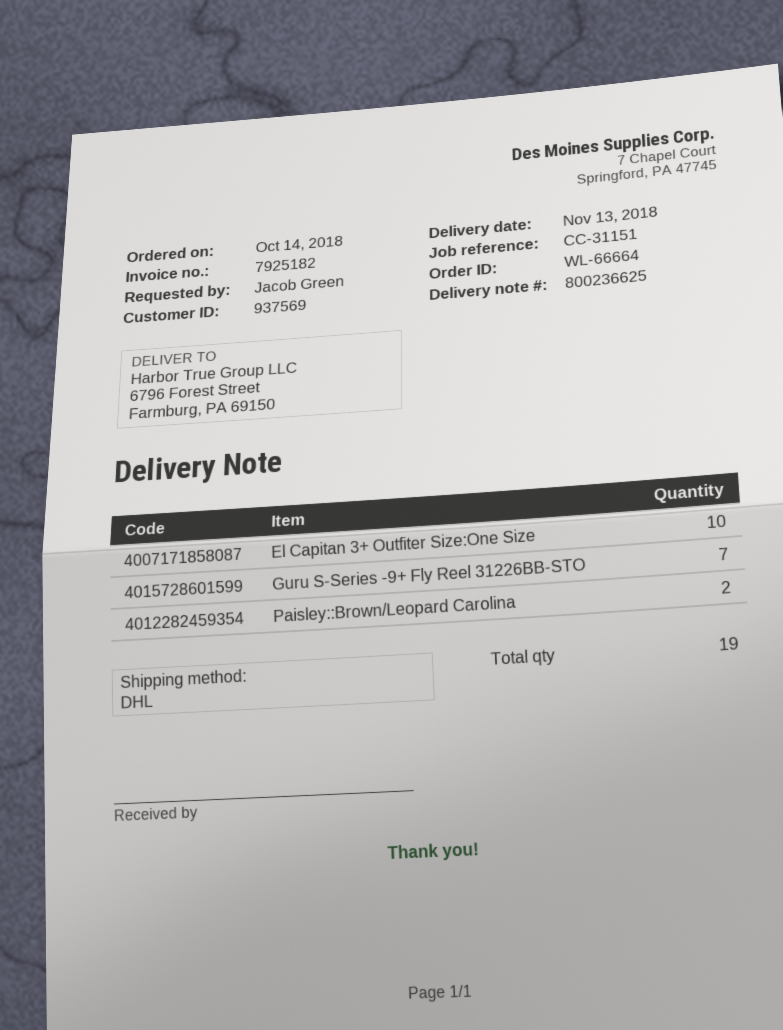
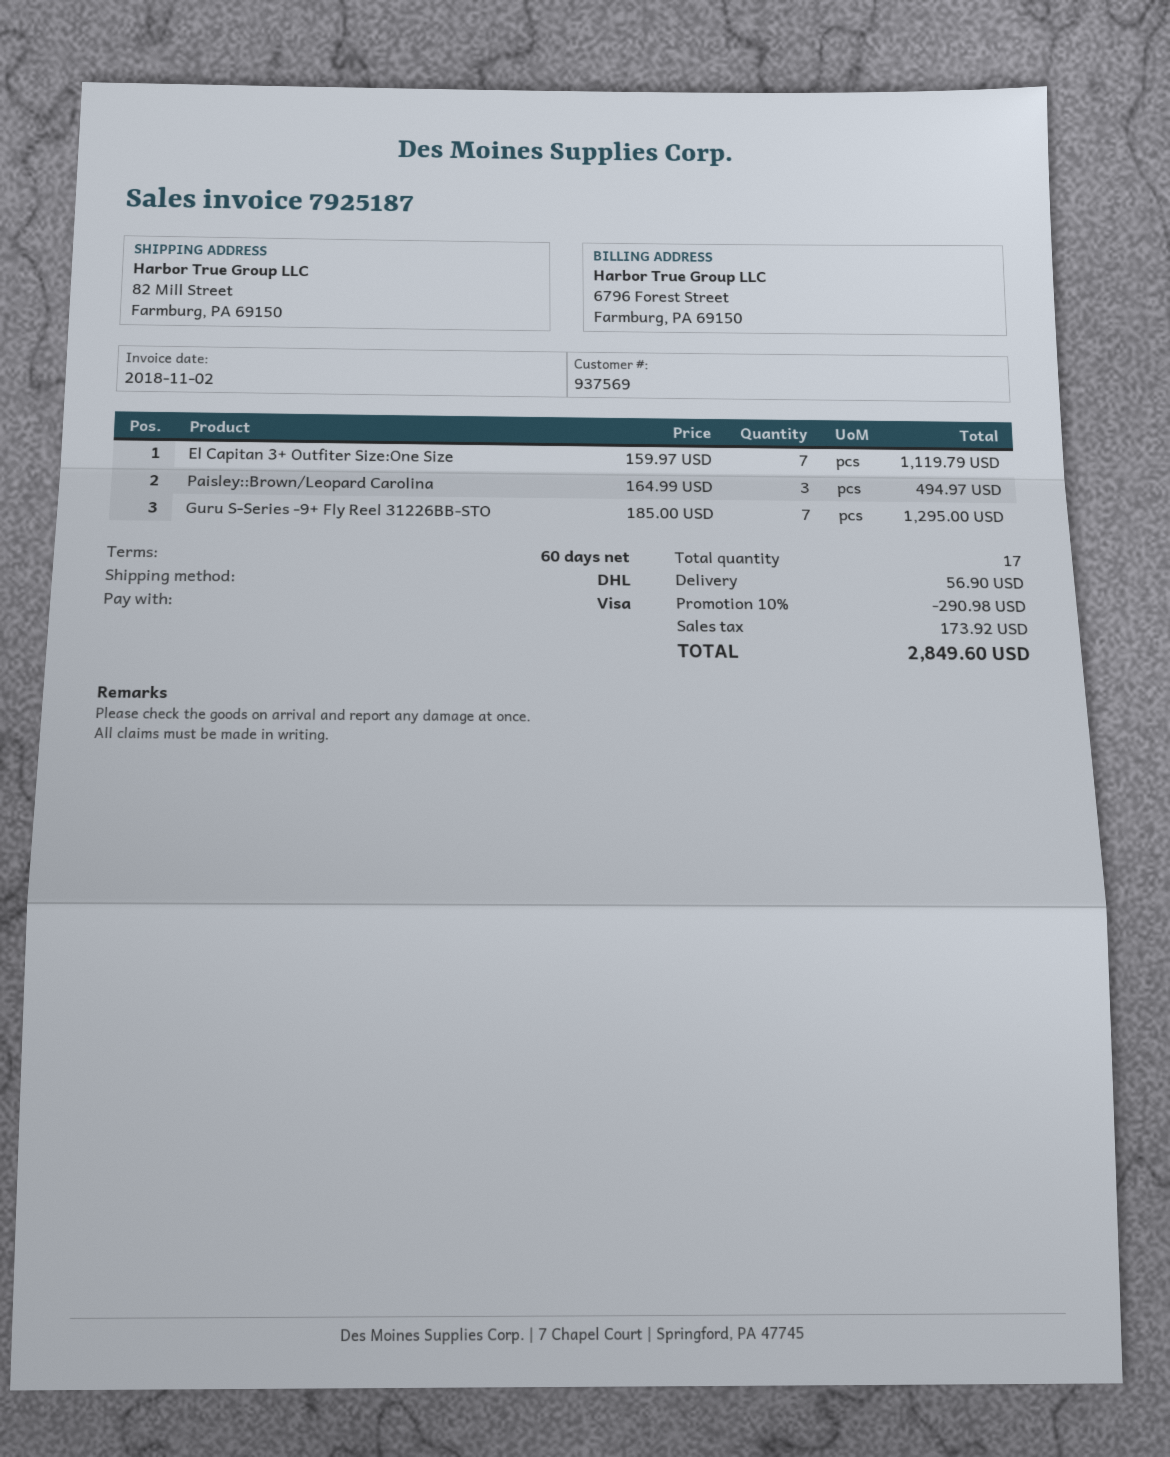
invoice number: 7925182 -> 7925187
ship to: 6796 Forest Street, Farmburg, PA 69150 -> 82 Mill Street, Farmburg, PA 69150
El Capitan 3+ Outfiter Size:One Size: 10 -> 7
Paisley::Brown/Leopard Carolina: 2 -> 3
total quantity: 19 -> 17

